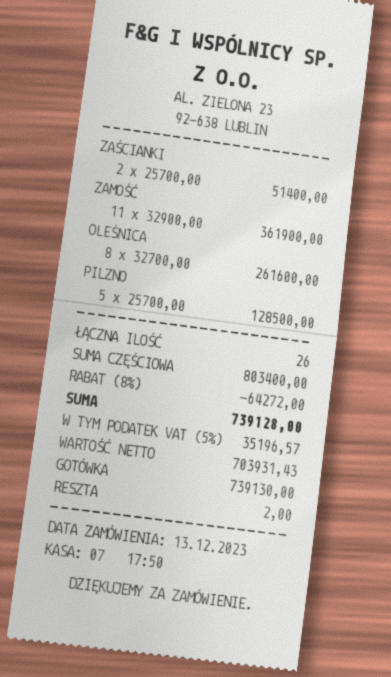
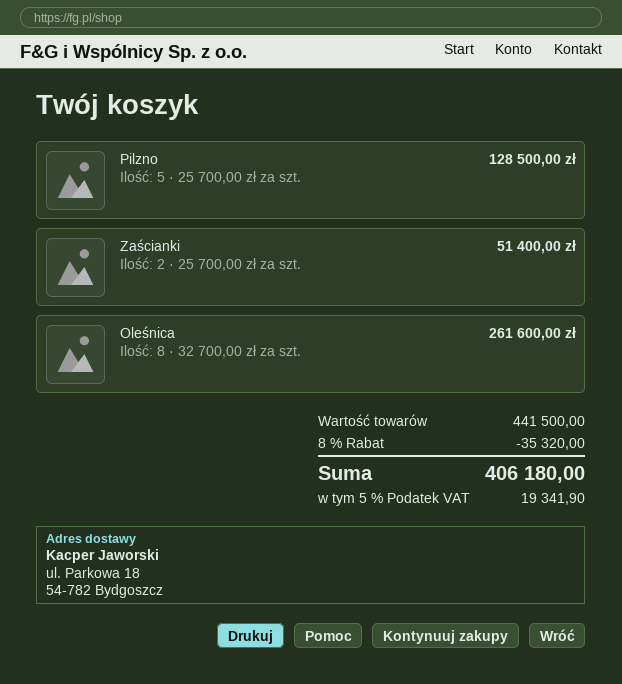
ZAMOŚĆ: 11 x 32900.00 = 361900.00 -> none
subtotal: 803400.00 -> 441500.00
discount: 8% = 64272.00 -> 8% = 35320.00
tax: 5% = 35196.57 -> 5% = 19341.90
total: 739128.00 -> 406180.00

